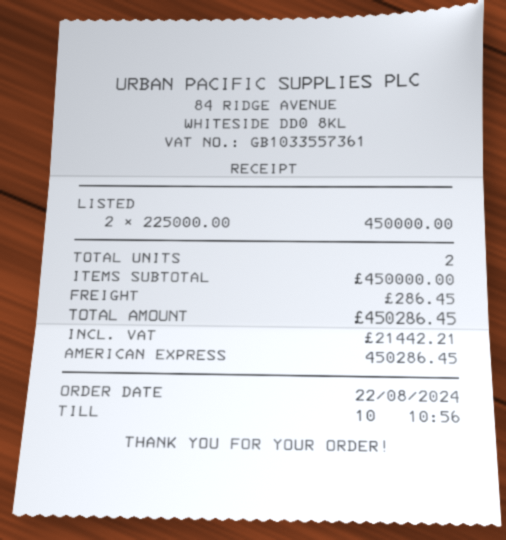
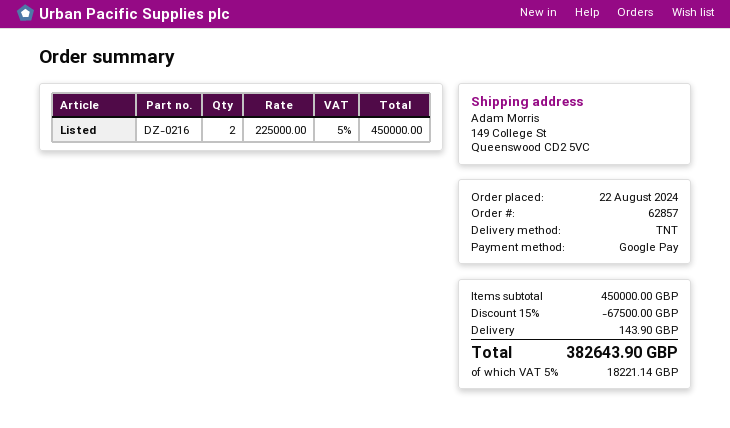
payment method: American Express -> Google Pay
discount: none -> 15% = 67500.00
shipping: 286.45 -> 143.90
tax: 21442.21 -> 18221.14
total: 450286.45 -> 382643.90

